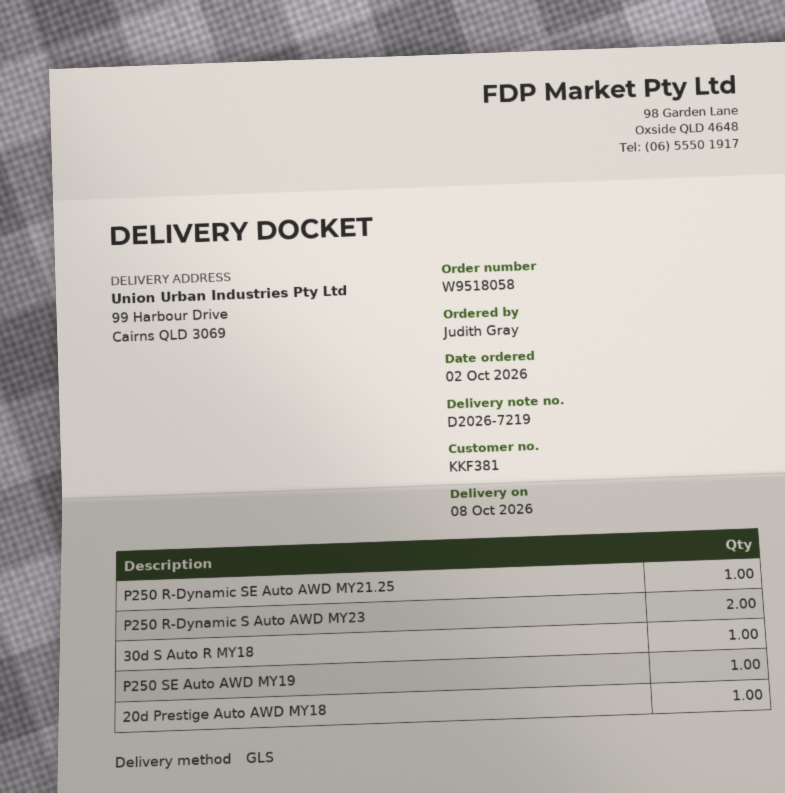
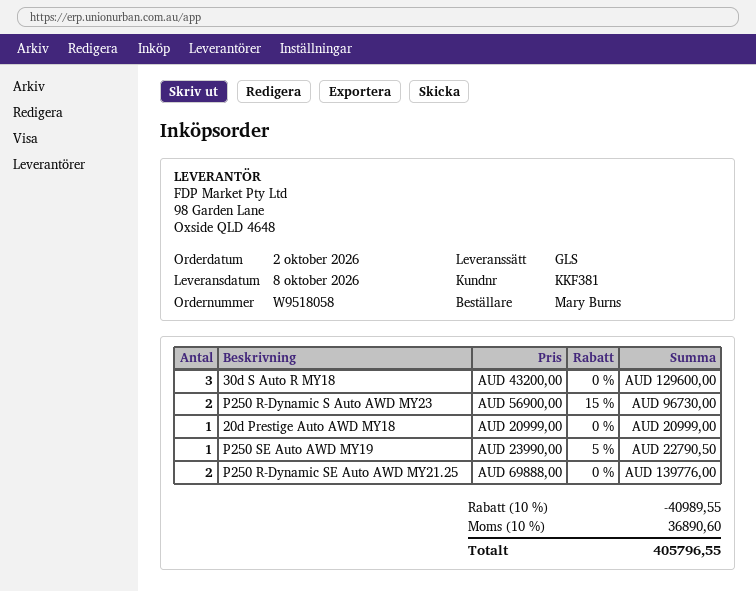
ordered by: Judith Gray -> Mary Burns
P250 R-Dynamic SE Auto AWD MY21.25: 1 -> 2
30d S Auto R MY18: 1 -> 3

